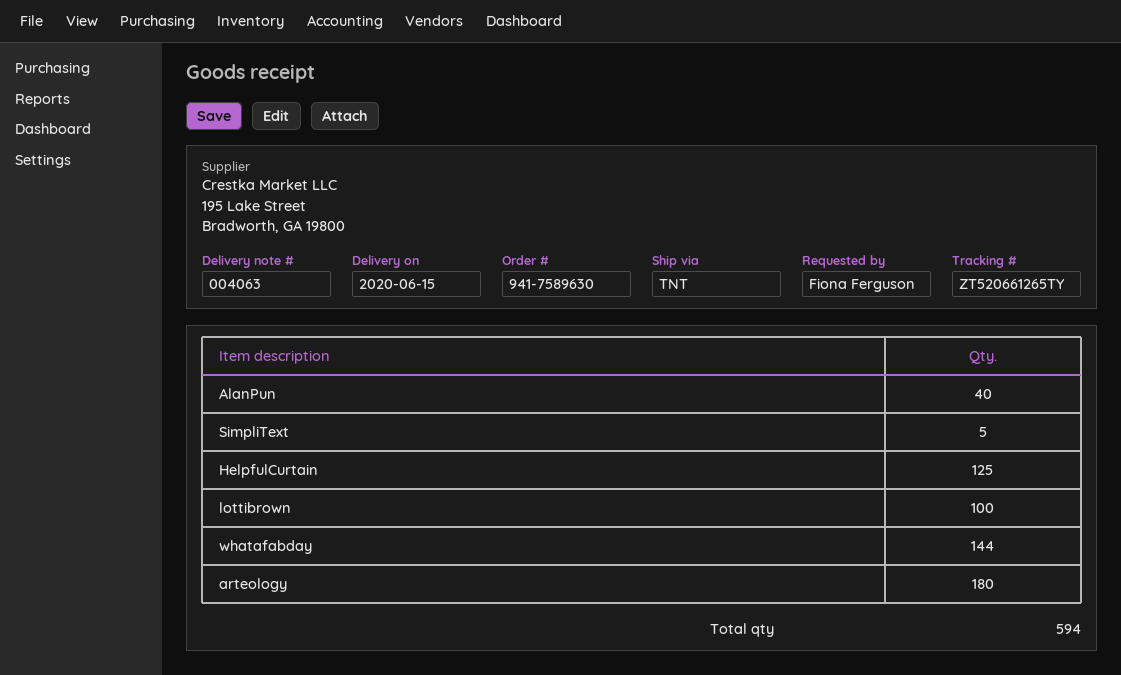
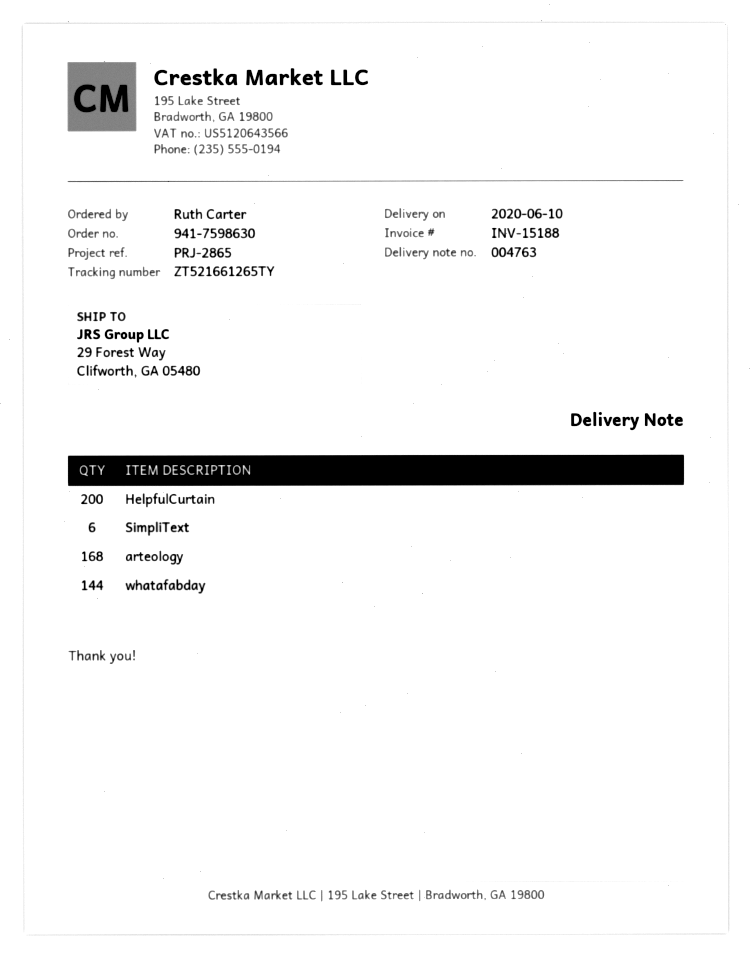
order number: 941-7589630 -> 941-7598630
delivery note number: 004063 -> 004763
delivery date: 2020-06-15 -> 2020-06-10
ordered by: Fiona Ferguson -> Ruth Carter
tracking number: ZT520661265TY -> ZT521661265TY
AlanPun: 40 -> none
SimpliText: 5 -> 6
HelpfulCurtain: 125 -> 200
lottibrown: 100 -> none
arteology: 180 -> 168

